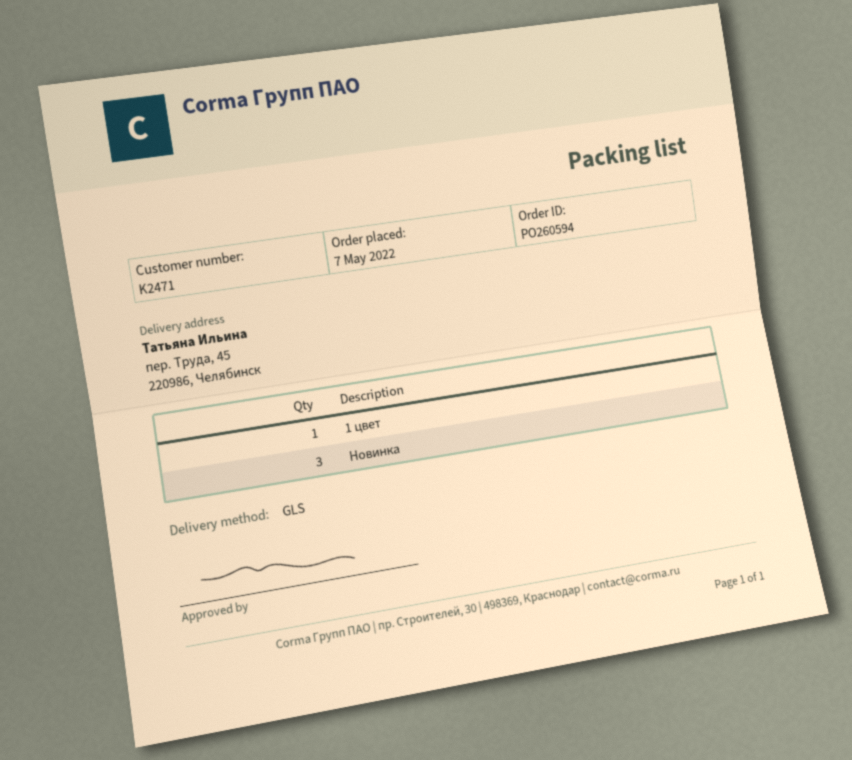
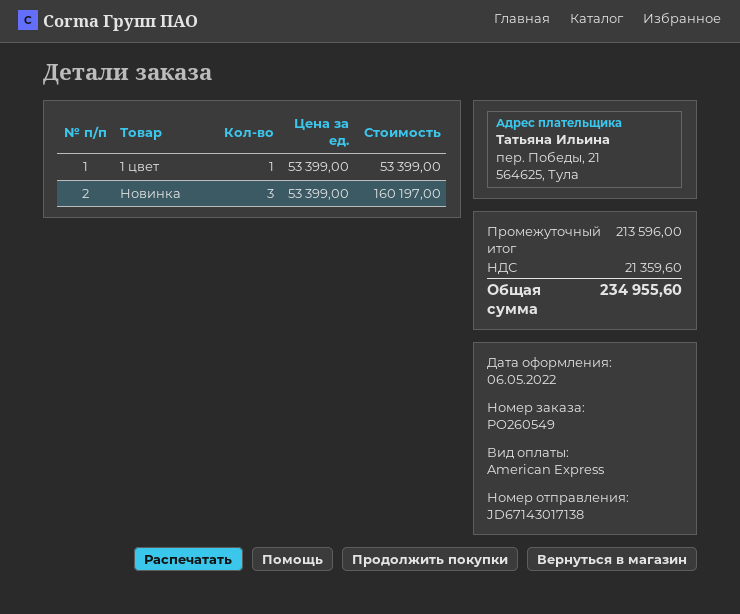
order number: PO260594 -> PO260549
order date: 2022-05-07 -> 2022-05-06

